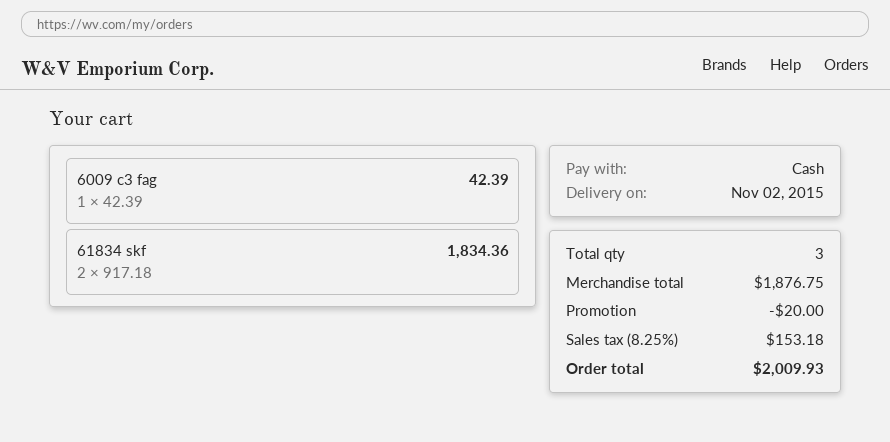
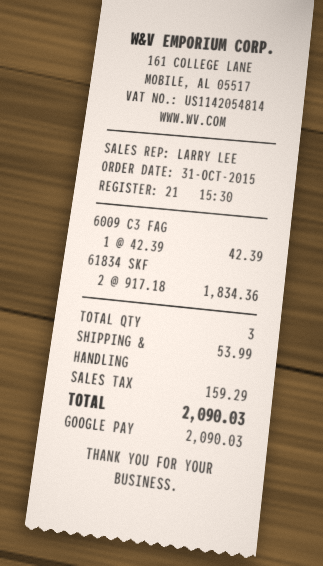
payment method: cash -> Google Pay
discount: 20.00 -> none
shipping: none -> 53.99
tax: 153.18 -> 159.29
total: 2009.93 -> 2090.03

